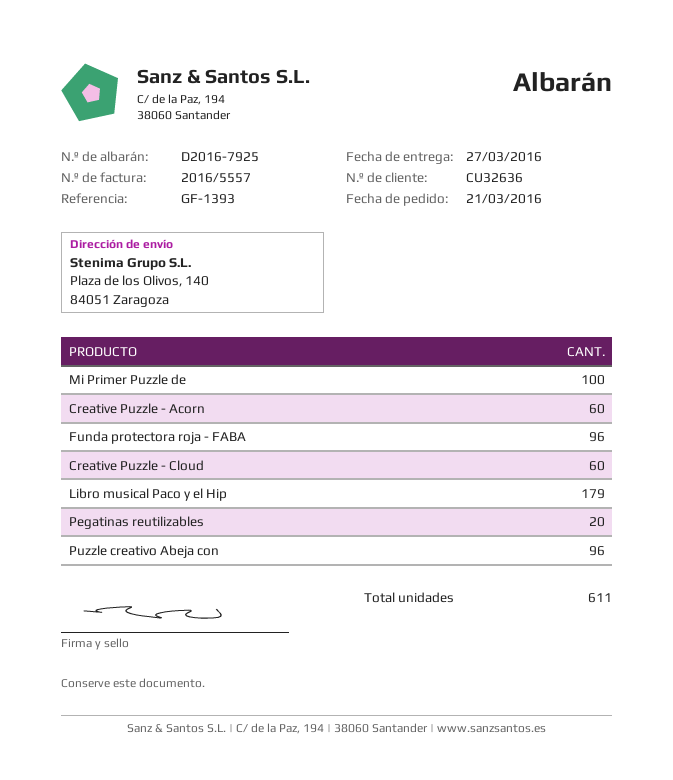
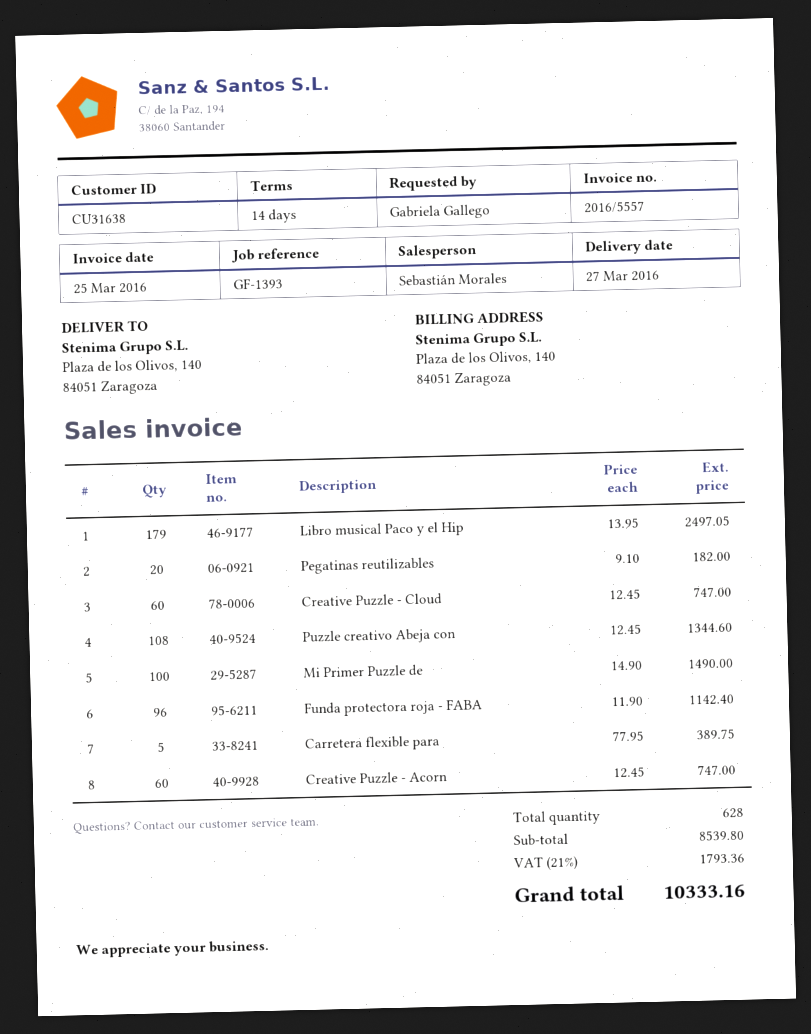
customer number: CU32636 -> CU31638
Puzzle creativo Abeja con: 96 -> 108
Carretera flexible para: none -> 5
total quantity: 611 -> 628

